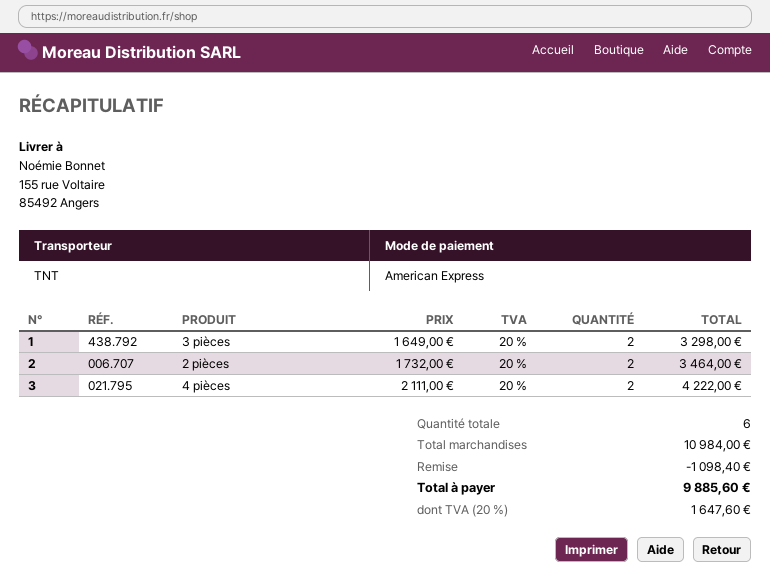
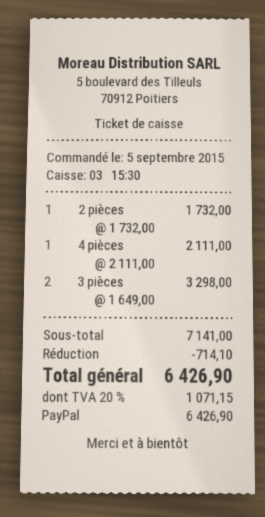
payment method: American Express -> PayPal
2 pièces: 2 x 1732.00 = 3464.00 -> 1 x 1732.00 = 1732.00
4 pièces: 2 x 2111.00 = 4222.00 -> 1 x 2111.00 = 2111.00
subtotal: 10984.00 -> 7141.00
discount: 1098.40 -> 714.10
tax: 20% = 1647.60 -> 20% = 1071.15
total: 9885.60 -> 6426.90

